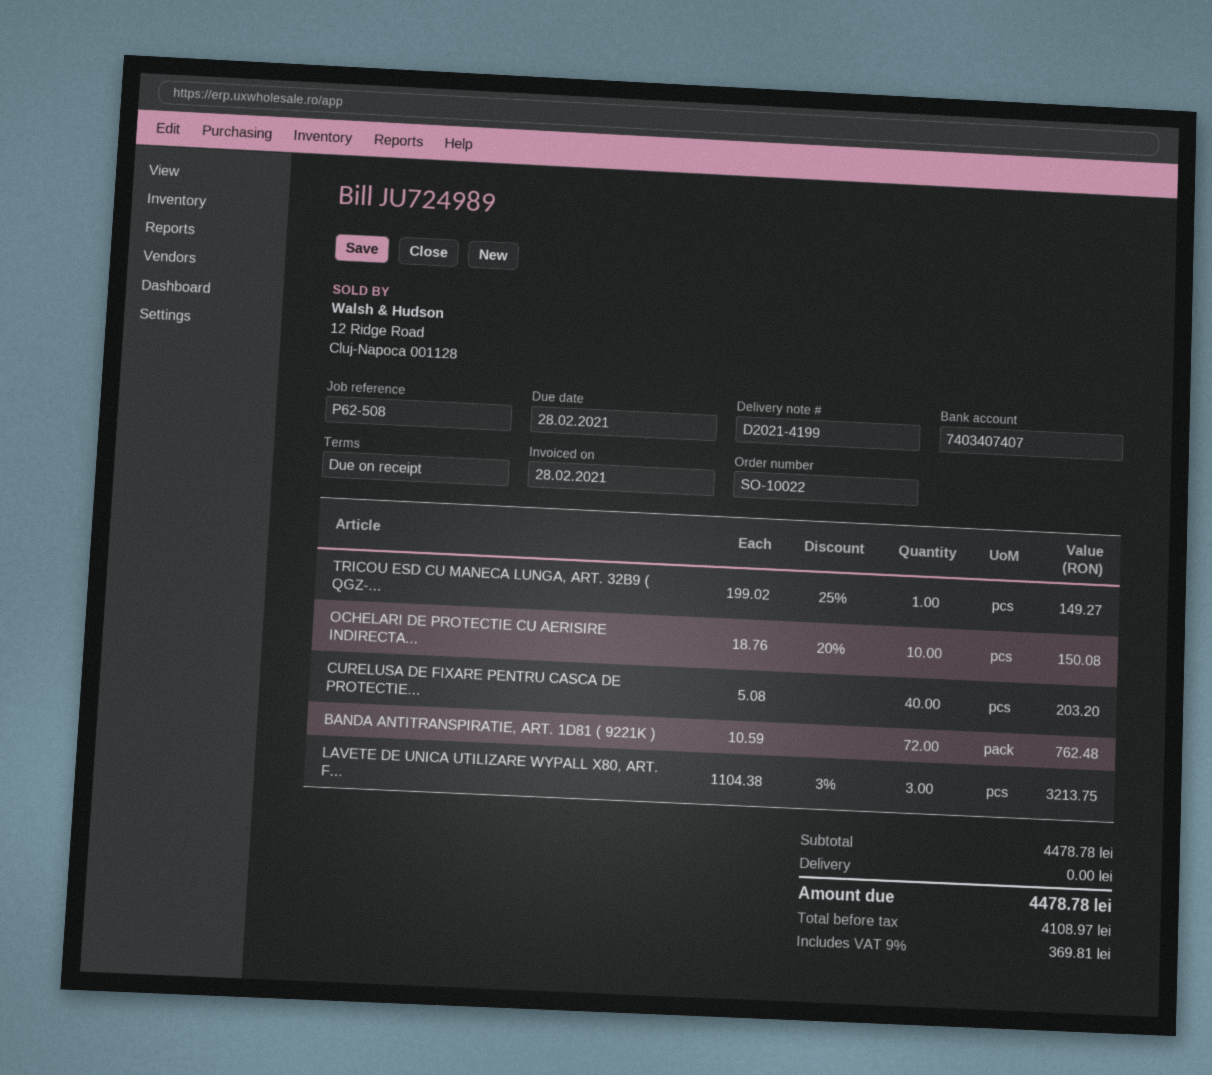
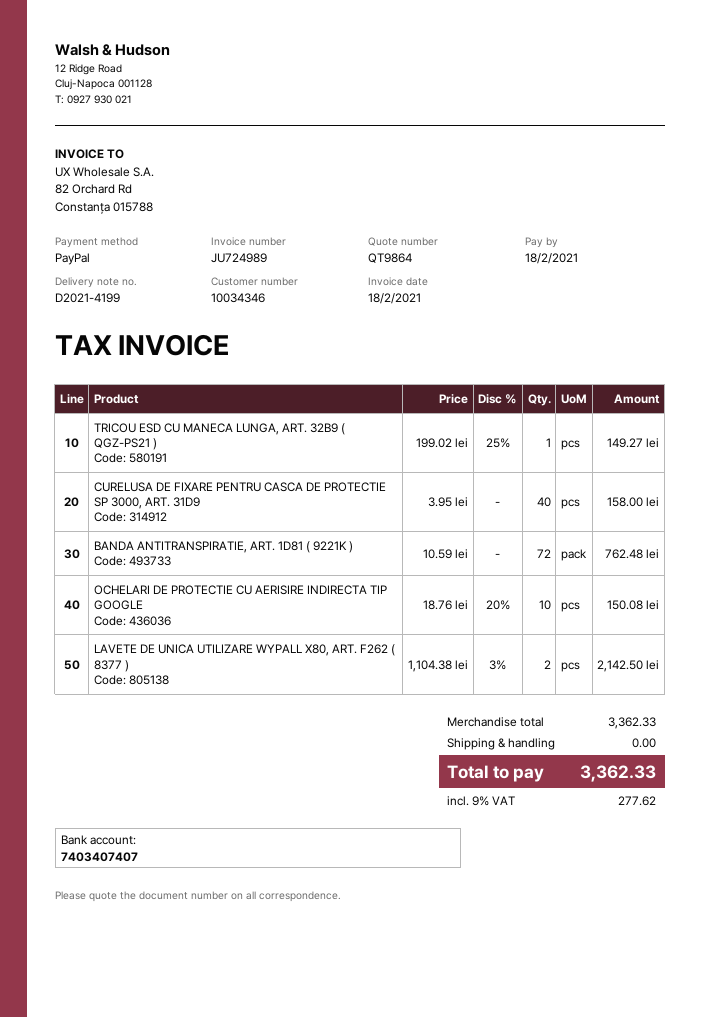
invoice date: 2021-02-28 -> 2021-02-18
due date: 2021-02-28 -> 2021-02-18
CURELUSA DE FIXARE PENTRU CASCA DE PROTECTIE...: 40 x 5.08 = 203.20 -> 40 x 3.95 = 158.00
LAVETE DE UNICA UTILIZARE WYPALL X80, ART. F...: 3 x 1104.38 - 3% = 3213.75 -> 2 x 1104.38 - 3% = 2142.50
subtotal: 4478.78 -> 3362.33
tax: 9% = 369.81 -> 9% = 277.62
total: 4478.78 -> 3362.33

